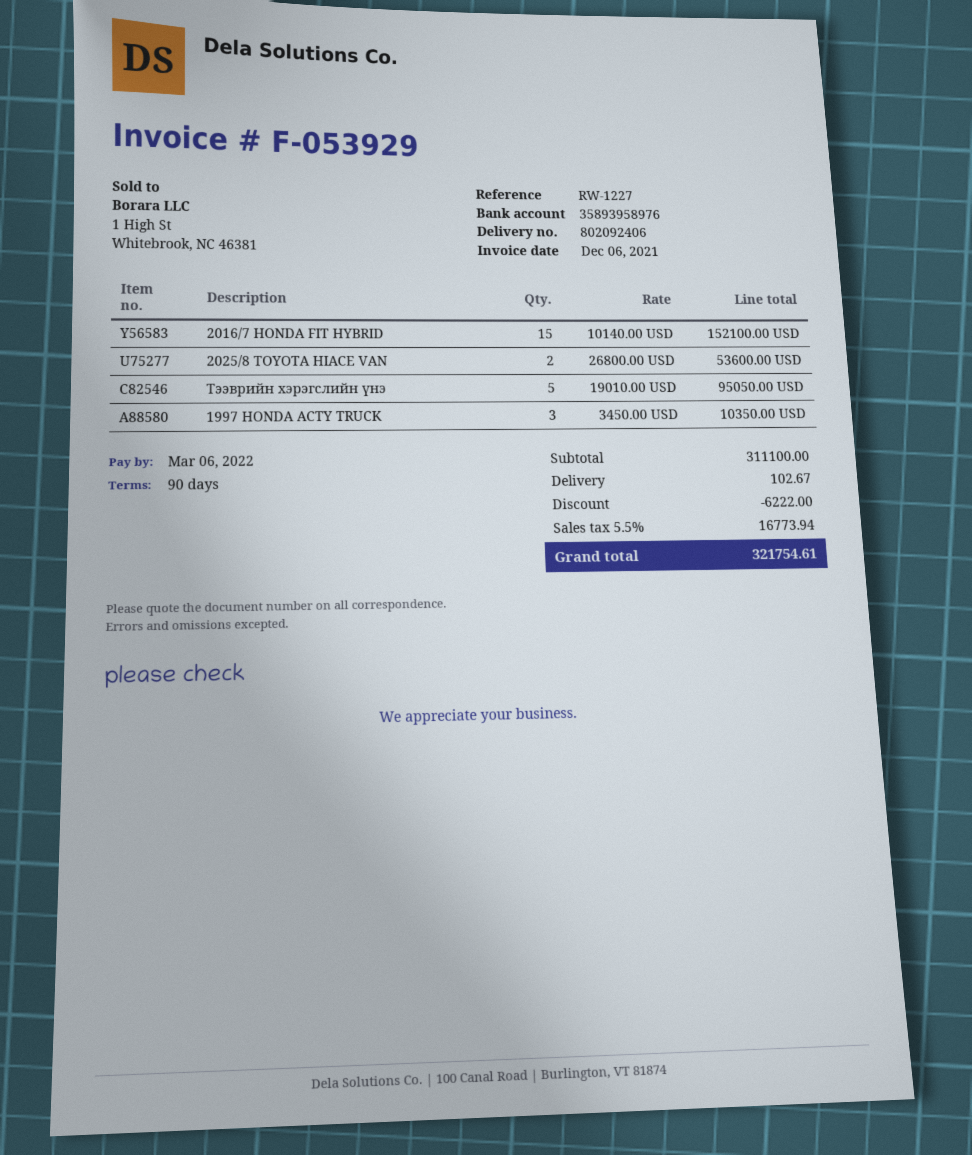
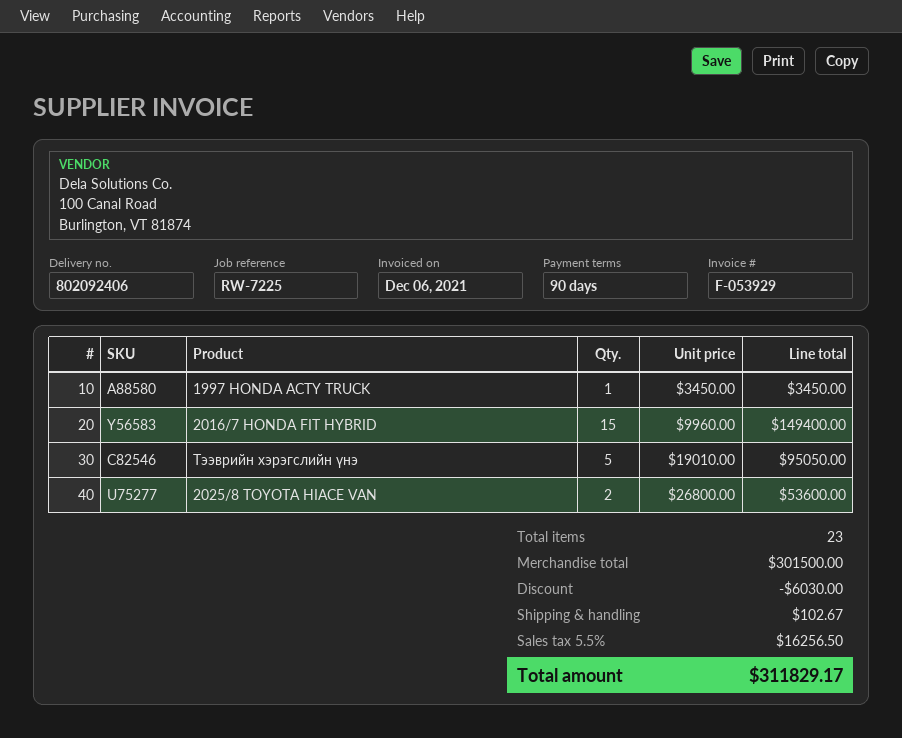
reference: RW-1227 -> RW-7225
2016/7 HONDA FIT HYBRID: 15 x 10140.00 = 152100.00 -> 15 x 9960.00 = 149400.00
1997 HONDA ACTY TRUCK: 3 x 3450.00 = 10350.00 -> 1 x 3450.00 = 3450.00
subtotal: 311100.00 -> 301500.00
discount: 6222.00 -> 6030.00
tax: 5.5% = 16773.94 -> 5.5% = 16256.50
total: 321754.61 -> 311829.17

